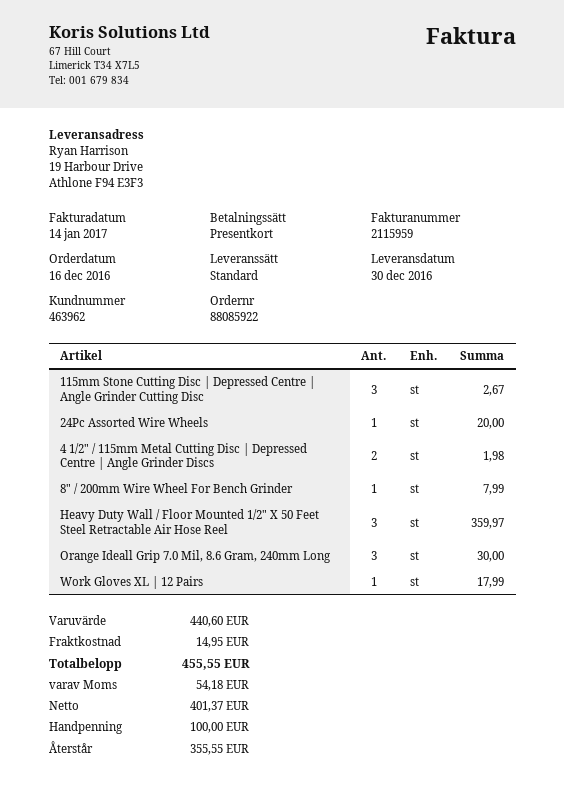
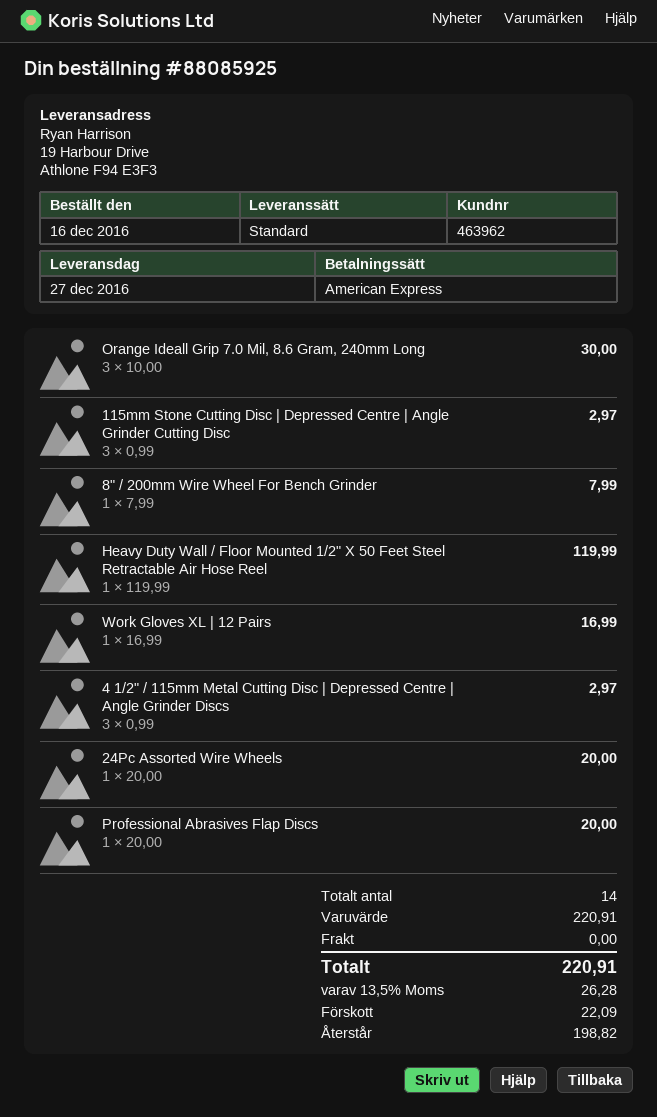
order number: 88085922 -> 88085925
delivery date: 2016-12-30 -> 2016-12-27
payment method: gift card -> American Express
115mm Stone Cutting Disc | Depressed Centre | Angle Grinder Cutting Disc: 3 for 2.67 -> 3 for 2.97
4 1/2" / 115mm Metal Cutting Disc | Depressed Centre | Angle Grinder Discs: 2 for 1.98 -> 3 for 2.97
Heavy Duty Wall / Floor Mounted 1/2" X 50 Feet Steel Retractable Air Hose Reel: 3 for 359.97 -> 1 for 119.99
Work Gloves XL | 12 Pairs: 1 for 17.99 -> 1 for 16.99
Professional Abrasives Flap Discs: none -> 1 for 20.00
subtotal: 440.60 -> 220.91
shipping: 14.95 -> 0.00
tax: 54.18 -> 26.28
total: 455.55 -> 220.91
deposit: 100.00 -> 22.09
balance: 355.55 -> 198.82

